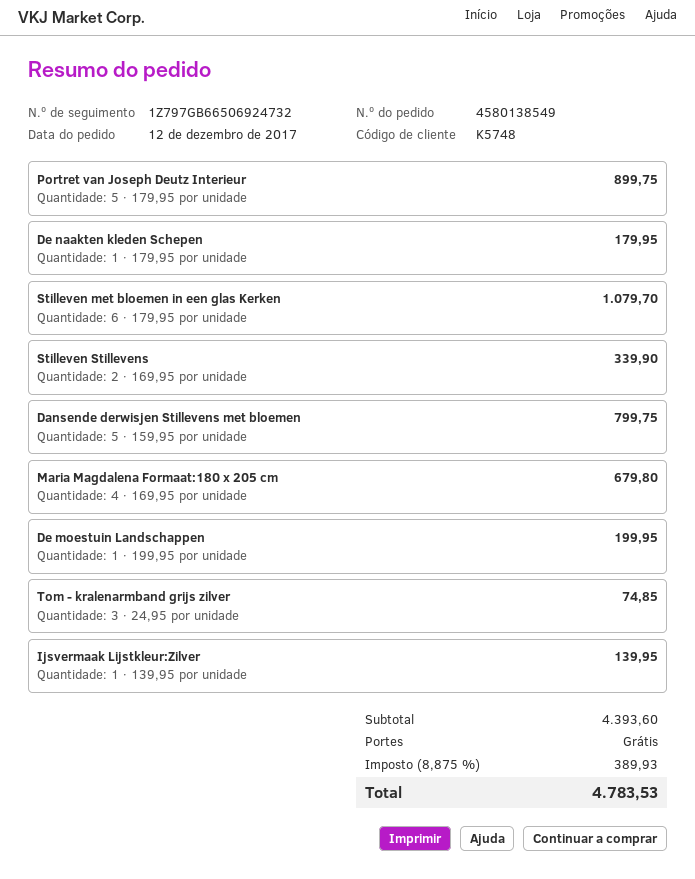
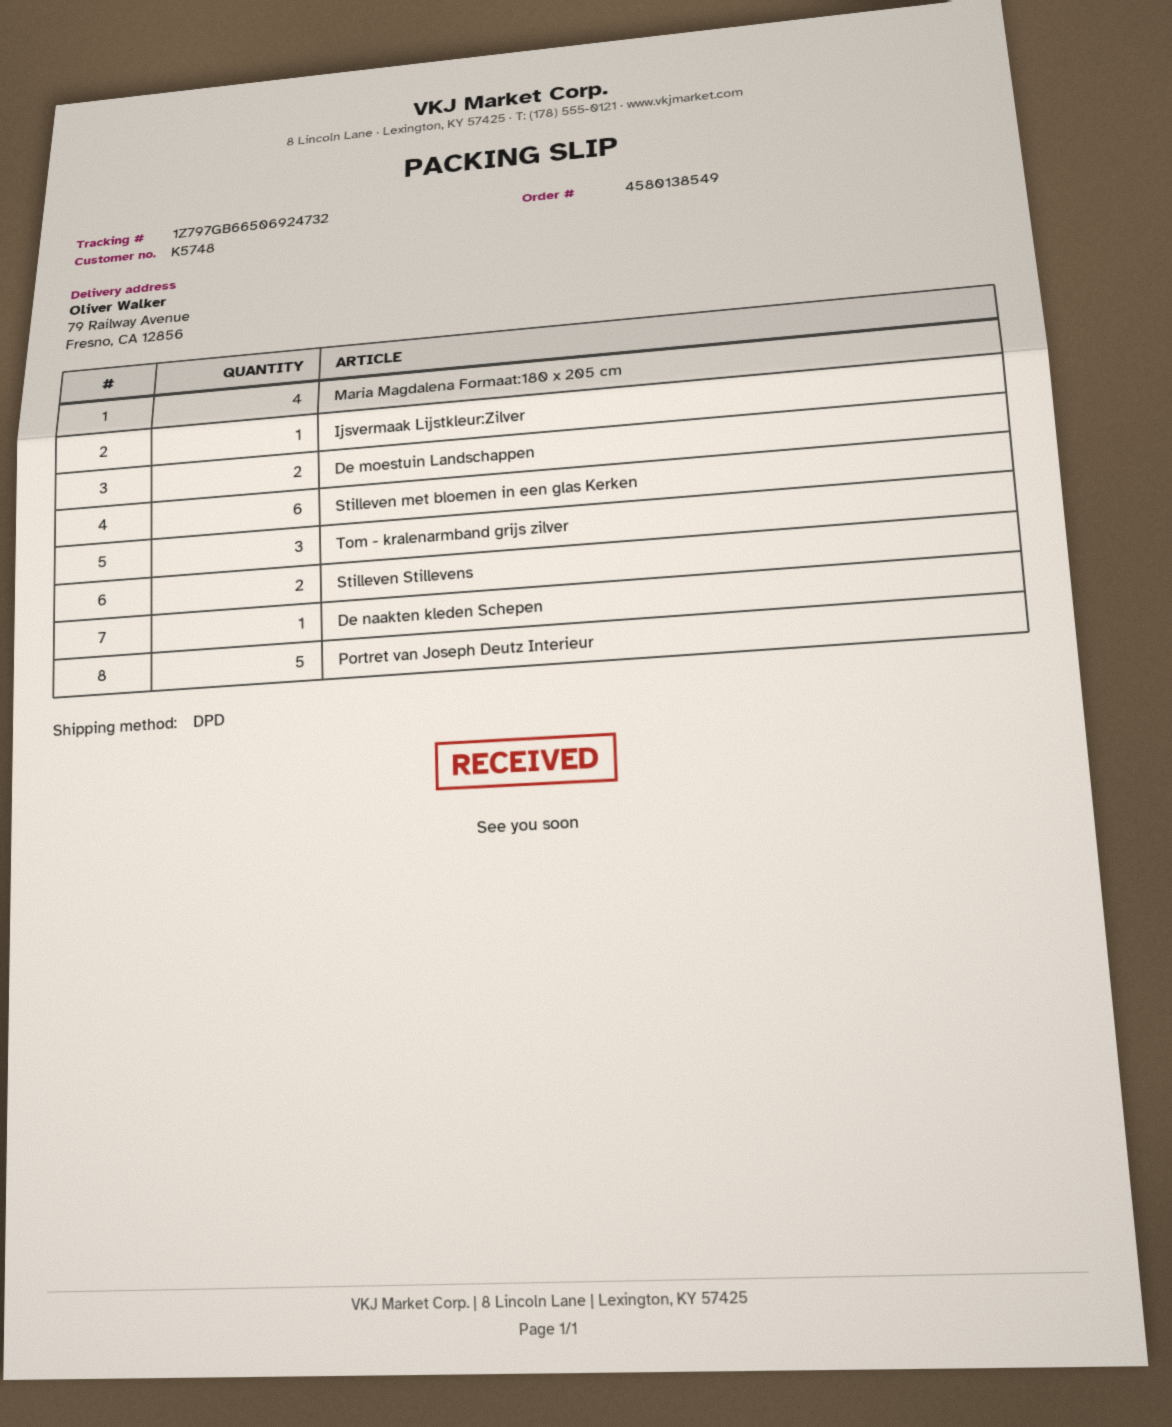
Dansende derwisjen Stillevens met bloemen: 5 -> none
De moestuin Landschappen: 1 -> 2

